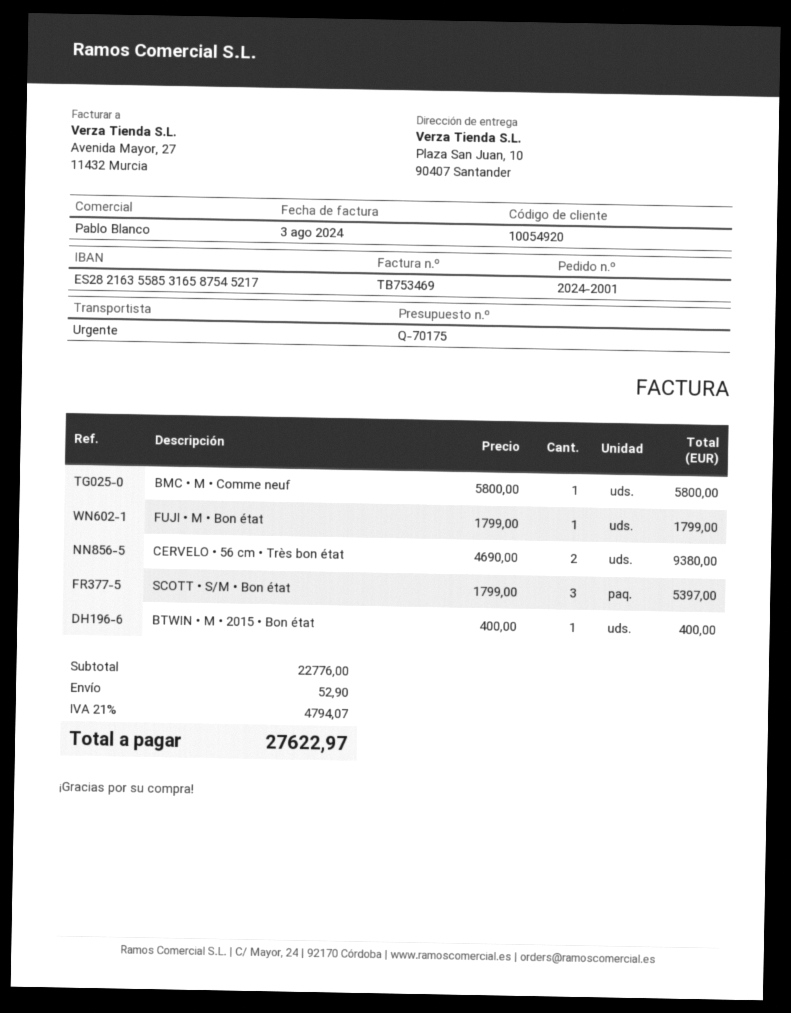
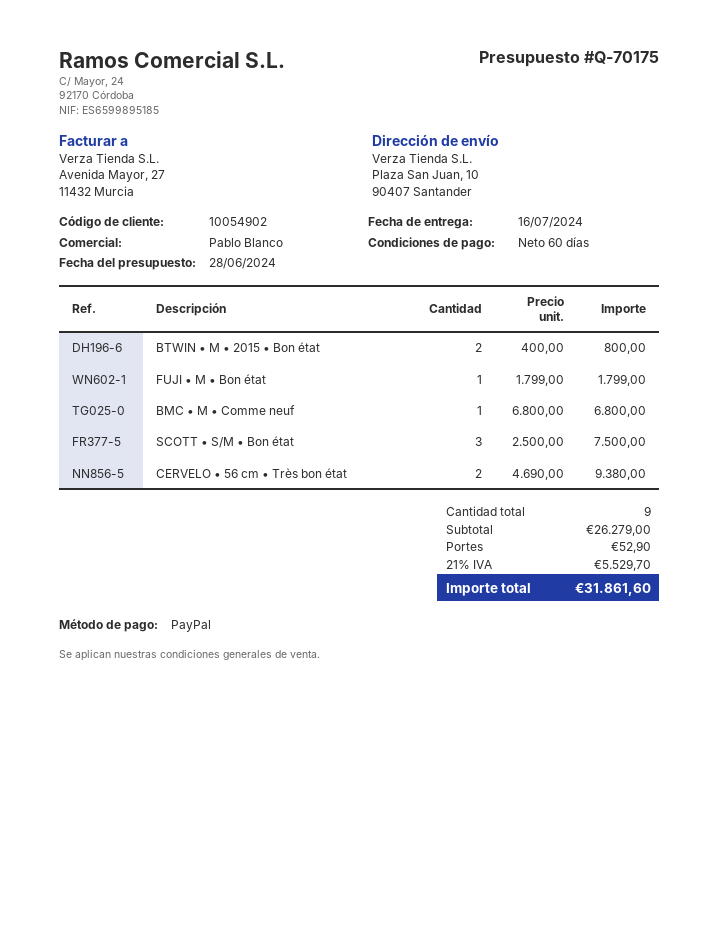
customer number: 10054920 -> 10054902
BMC • M • Comme neuf: 1 x 5800.00 = 5800.00 -> 1 x 6800.00 = 6800.00
SCOTT • S/M • Bon état: 3 x 1799.00 = 5397.00 -> 3 x 2500.00 = 7500.00
BTWIN • M • 2015 • Bon état: 1 x 400.00 = 400.00 -> 2 x 400.00 = 800.00
subtotal: 22776.00 -> 26279.00
tax: 21% = 4794.07 -> 21% = 5529.70
total: 27622.97 -> 31861.60

